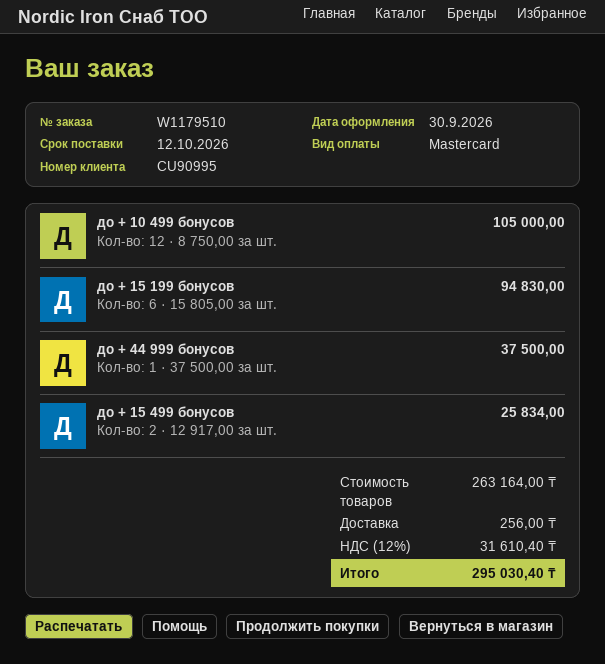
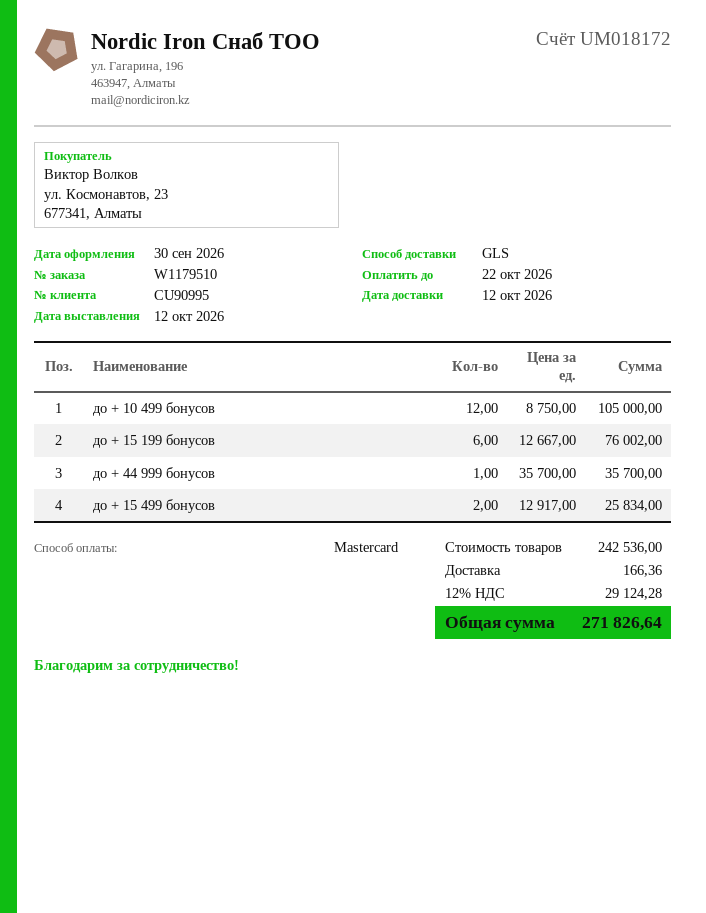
до + 15 199 бонусов: 6 x 15805.00 = 94830.00 -> 6 x 12667.00 = 76002.00
до + 44 999 бонусов: 1 x 37500.00 = 37500.00 -> 1 x 35700.00 = 35700.00
subtotal: 263164.00 -> 242536.00
shipping: 256.00 -> 166.36
tax: 12% = 31610.40 -> 12% = 29124.28
total: 295030.40 -> 271826.64

